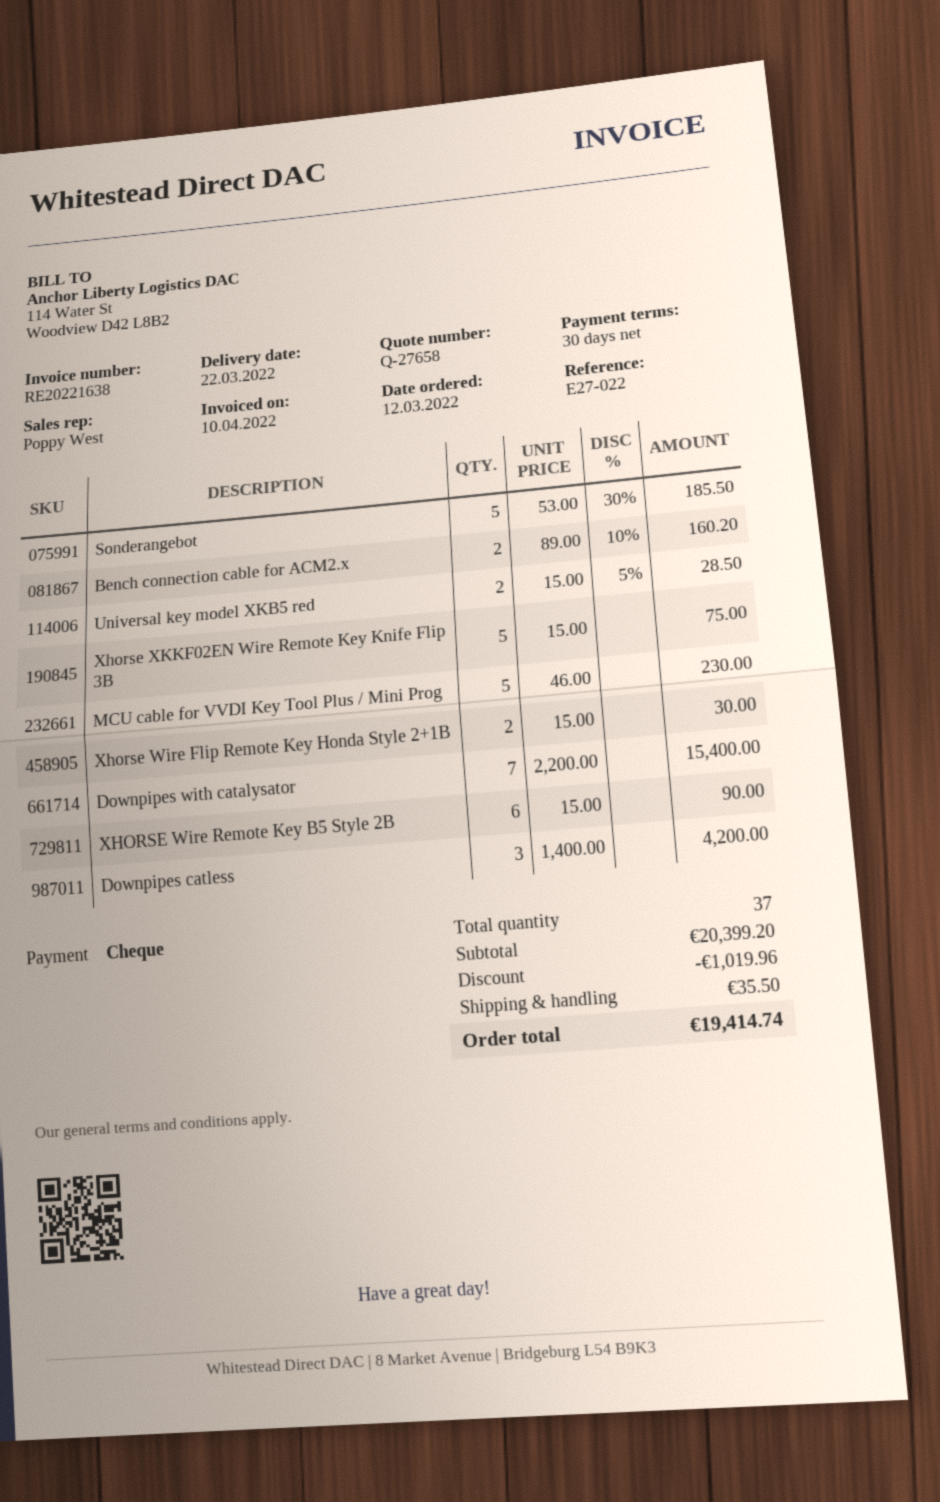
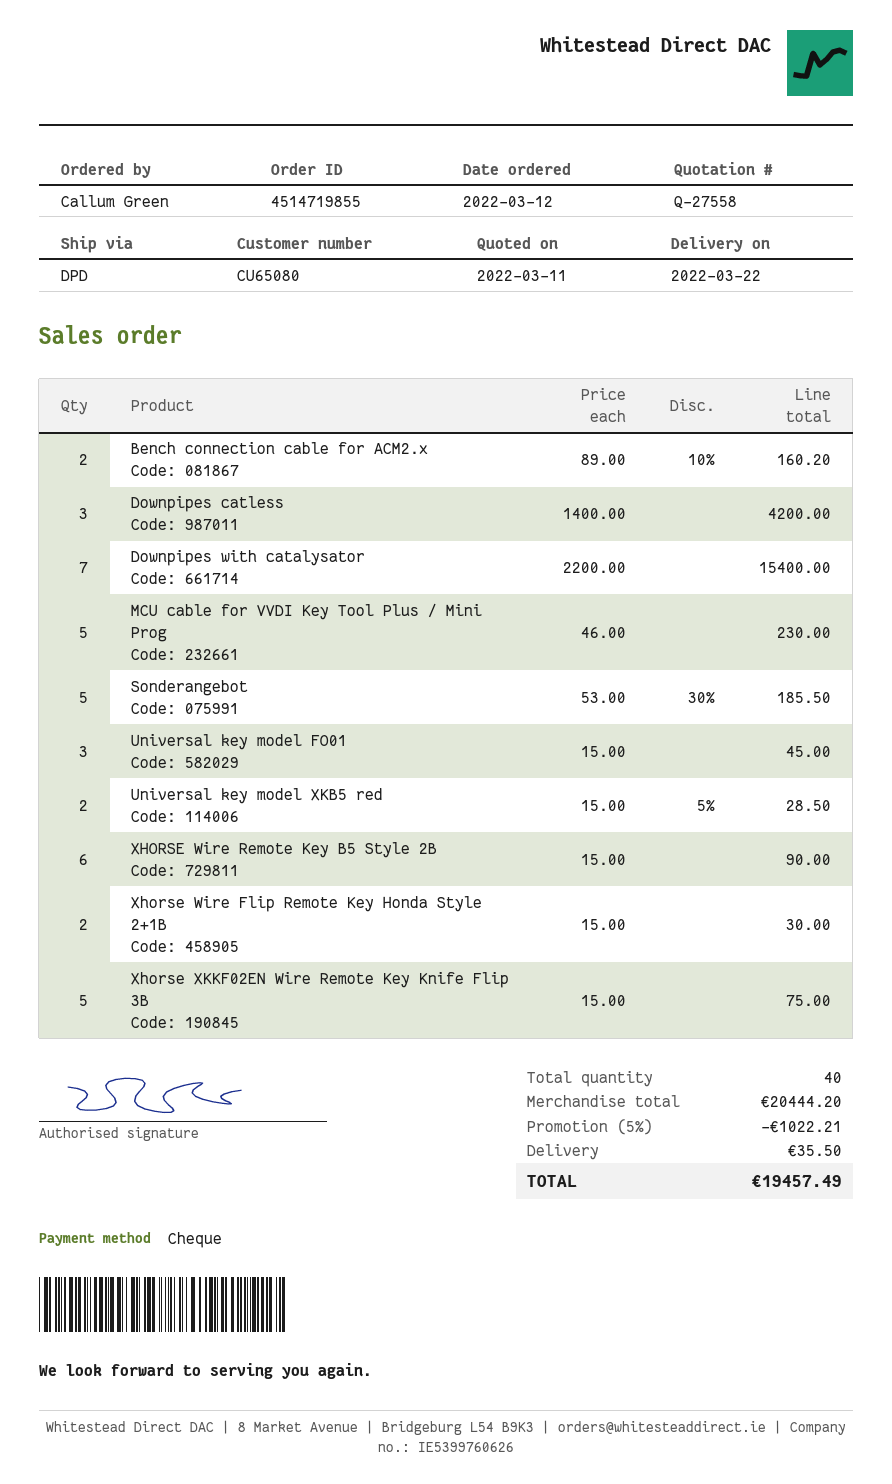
quote number: Q-27658 -> Q-27558
Universal key model FO01: none -> 3 x 15.00 = 45.00
total quantity: 37 -> 40
subtotal: 20399.20 -> 20444.20
discount: 1019.96 -> 1022.21
total: 19414.74 -> 19457.49

